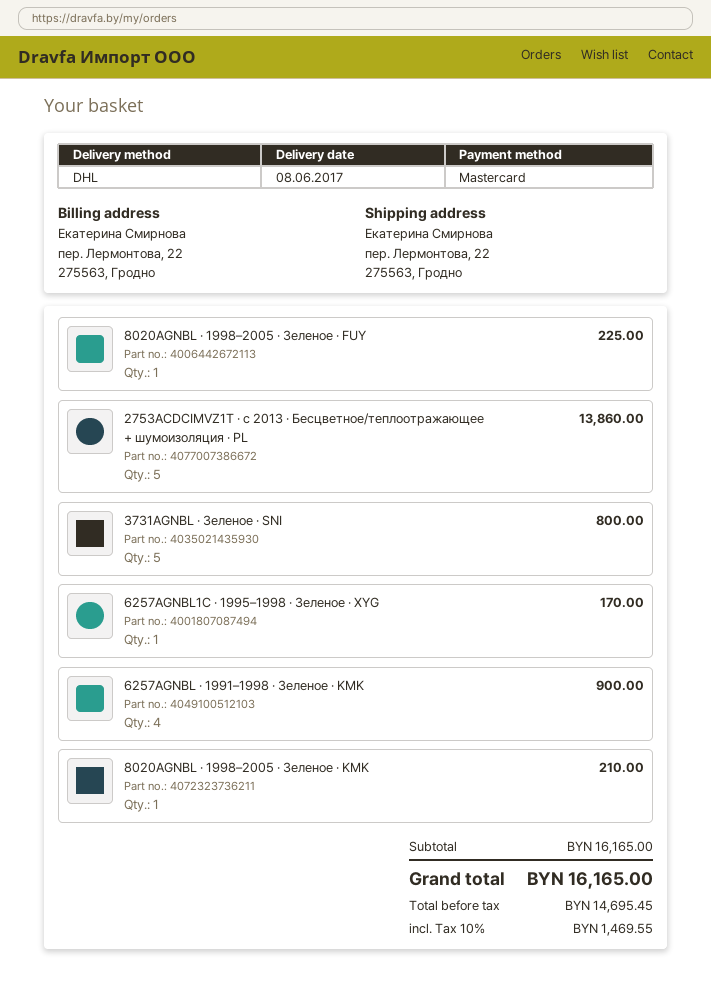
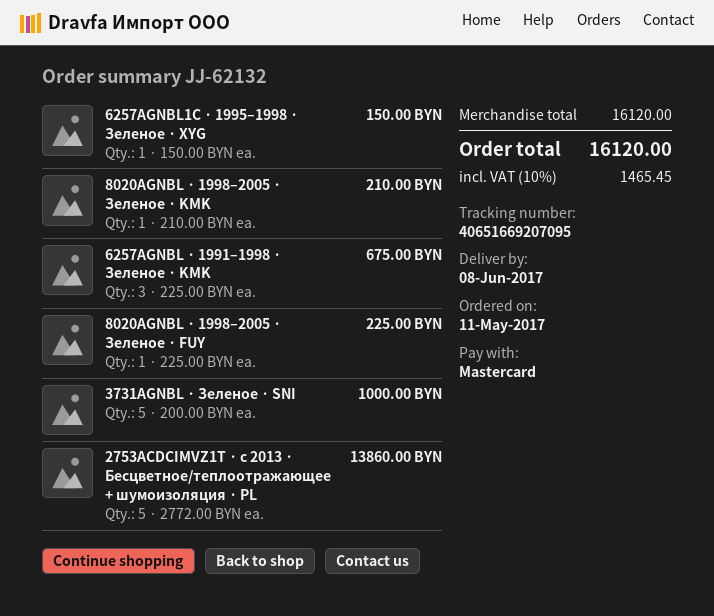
3731AGNBL · Зеленое · SNI: 5 for 800.00 -> 5 for 1000.00
6257AGNBL1C · 1995–1998 · Зеленое · XYG: 1 for 170.00 -> 1 for 150.00
6257AGNBL · 1991–1998 · Зеленое · KMK: 4 for 900.00 -> 3 for 675.00
subtotal: 16165.00 -> 16120.00
tax: 10% = 1469.55 -> 10% = 1465.45
total: 16165.00 -> 16120.00

